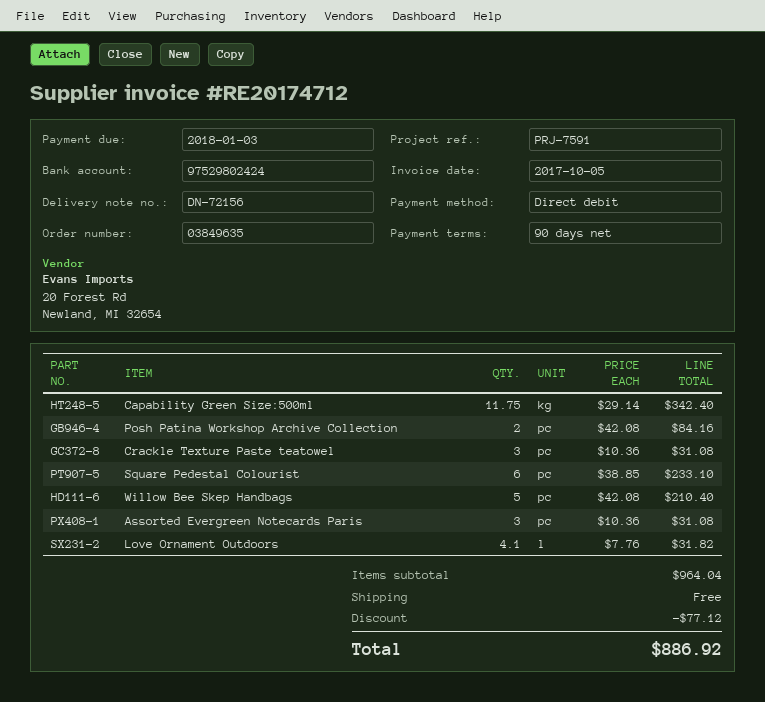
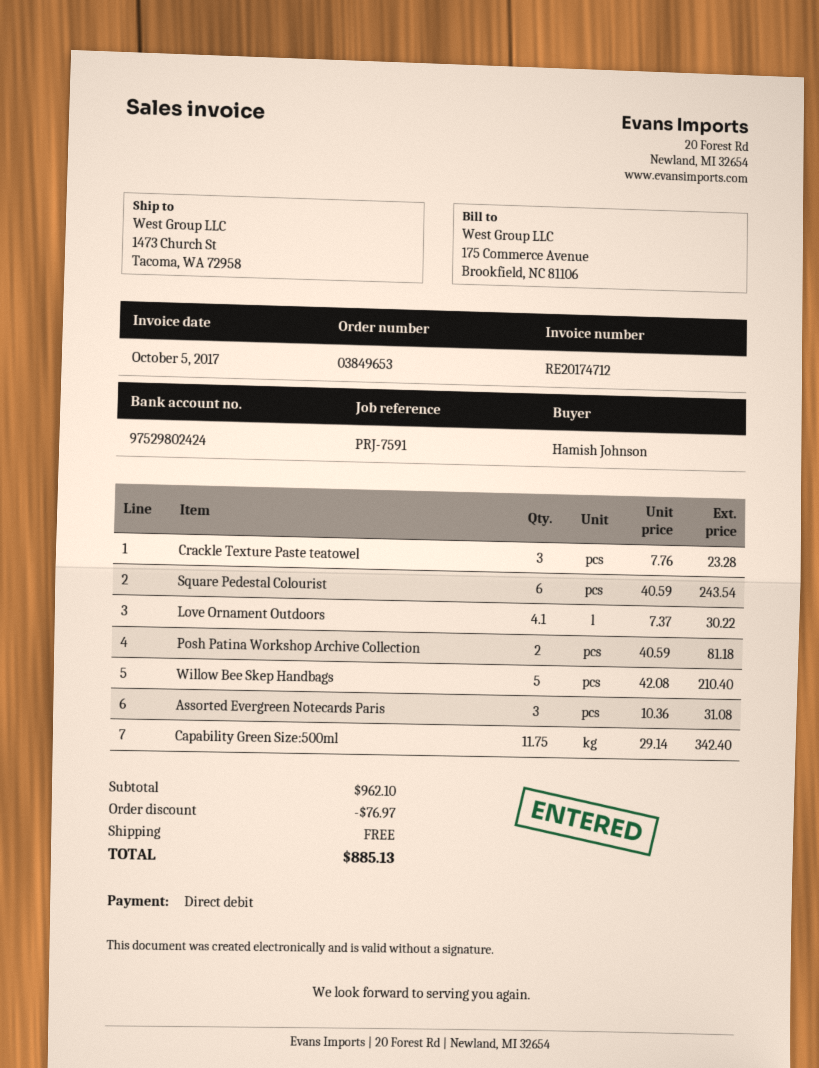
order number: 03849635 -> 03849653
Posh Patina Workshop Archive Collection: 2 x 42.08 = 84.16 -> 2 x 40.59 = 81.18
Crackle Texture Paste teatowel: 3 x 10.36 = 31.08 -> 3 x 7.76 = 23.28
Square Pedestal Colourist: 6 x 38.85 = 233.10 -> 6 x 40.59 = 243.54
Love Ornament Outdoors: 4.1 x 7.76 = 31.82 -> 4.1 x 7.37 = 30.22
subtotal: 964.04 -> 962.10
discount: 77.12 -> 76.97
total: 886.92 -> 885.13

